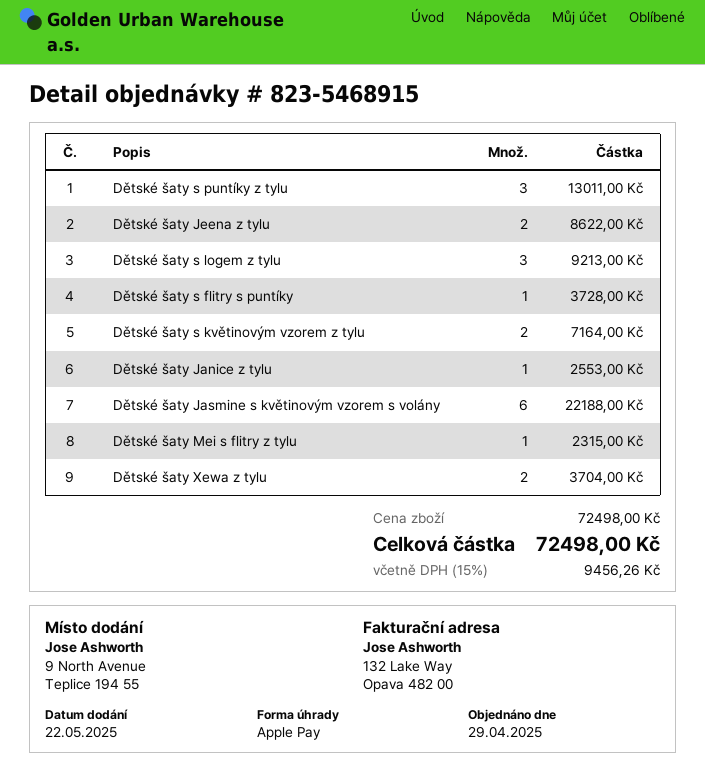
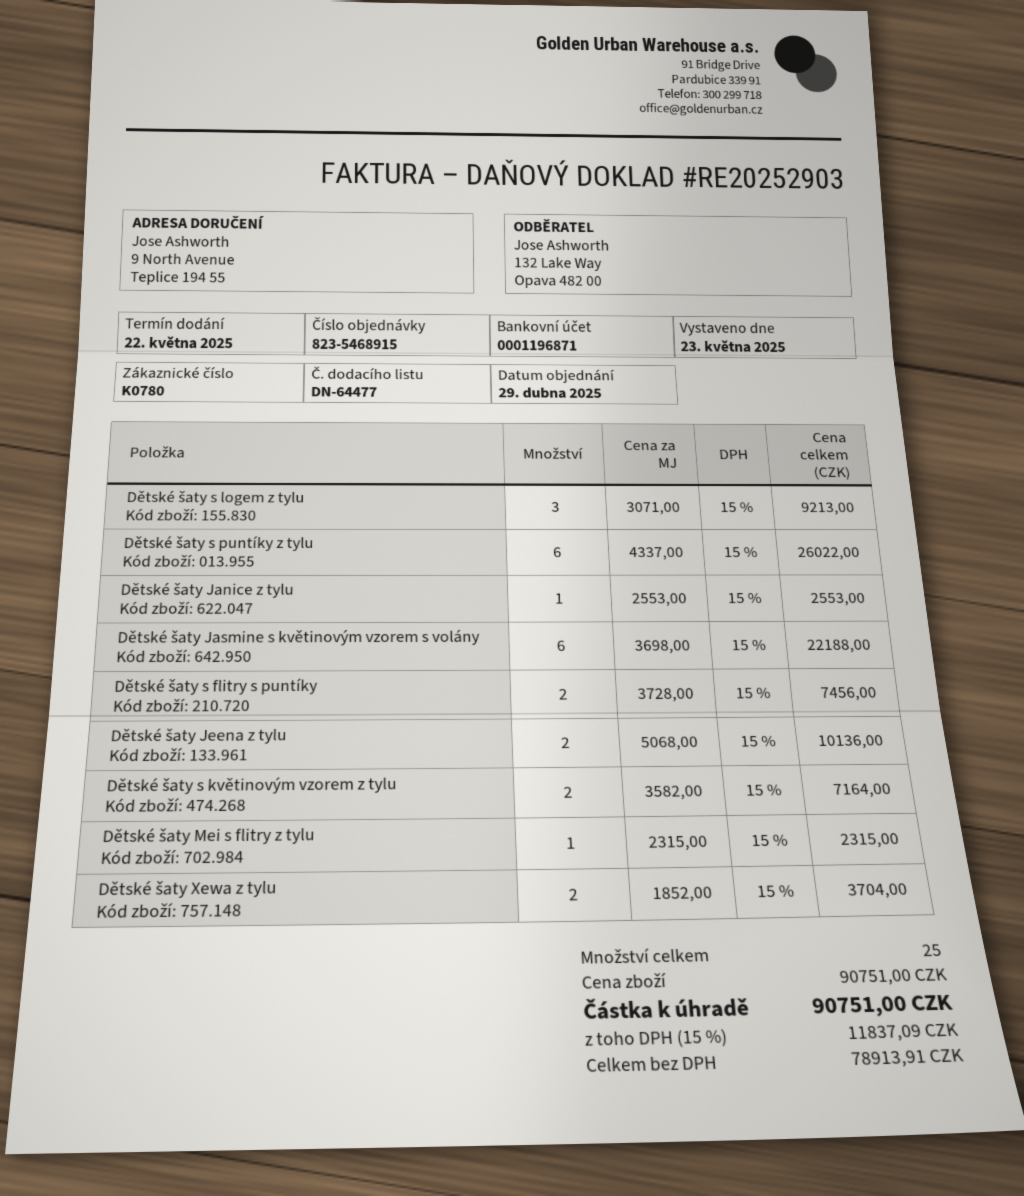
Dětské šaty s puntíky z tylu: 3 for 13011.00 -> 6 for 26022.00
Dětské šaty Jeena z tylu: 2 for 8622.00 -> 2 for 10136.00
Dětské šaty s flitry s puntíky: 1 for 3728.00 -> 2 for 7456.00
subtotal: 72498.00 -> 90751.00
tax: 15% = 9456.26 -> 15% = 11837.09
total: 72498.00 -> 90751.00

